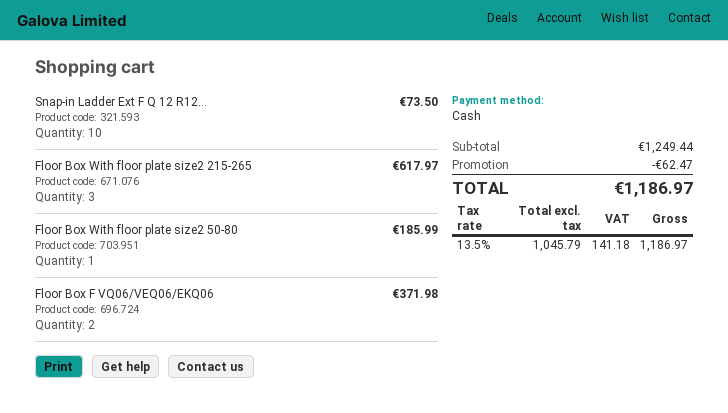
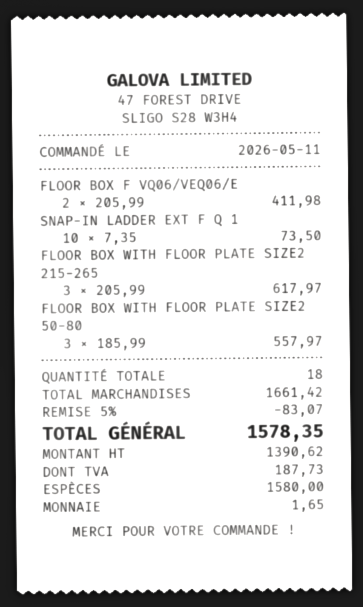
Floor Box With floor plate size2 50-80: 1 for 185.99 -> 3 for 557.97
Floor Box F VQ06/VEQ06/EKQ06: 2 for 371.98 -> 2 for 411.98
subtotal: 1249.44 -> 1661.42
discount: 62.47 -> 83.07
net: 1045.79 -> 1390.62
tax: 141.18 -> 187.73
total: 1186.97 -> 1578.35

